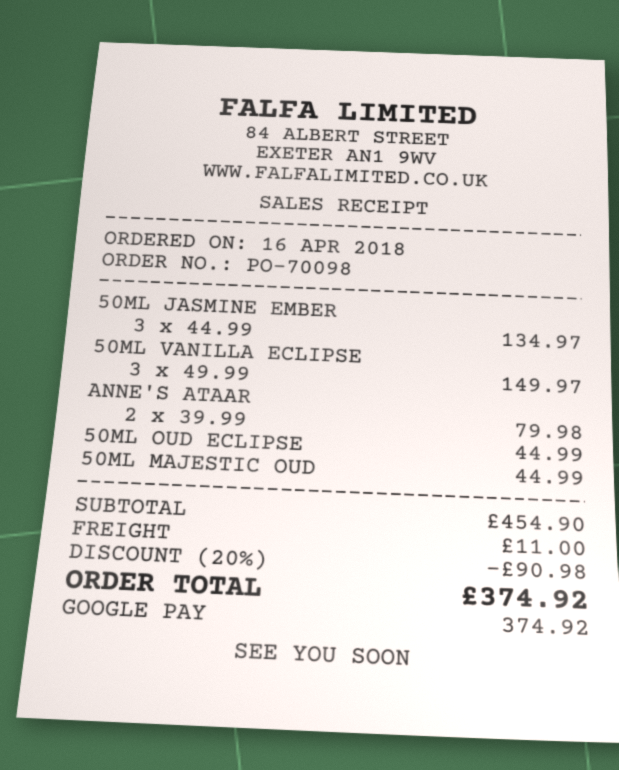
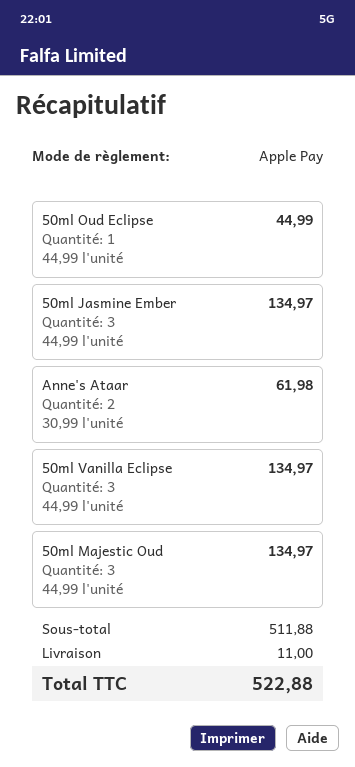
payment method: Google Pay -> Apple Pay
50ML VANILLA ECLIPSE: 3 x 49.99 = 149.97 -> 3 x 44.99 = 134.97
ANNE'S ATAAR: 2 x 39.99 = 79.98 -> 2 x 30.99 = 61.98
50ML MAJESTIC OUD: 1 x 44.99 = 44.99 -> 3 x 44.99 = 134.97
subtotal: 454.90 -> 511.88
discount: 20% = 90.98 -> none
total: 374.92 -> 522.88

